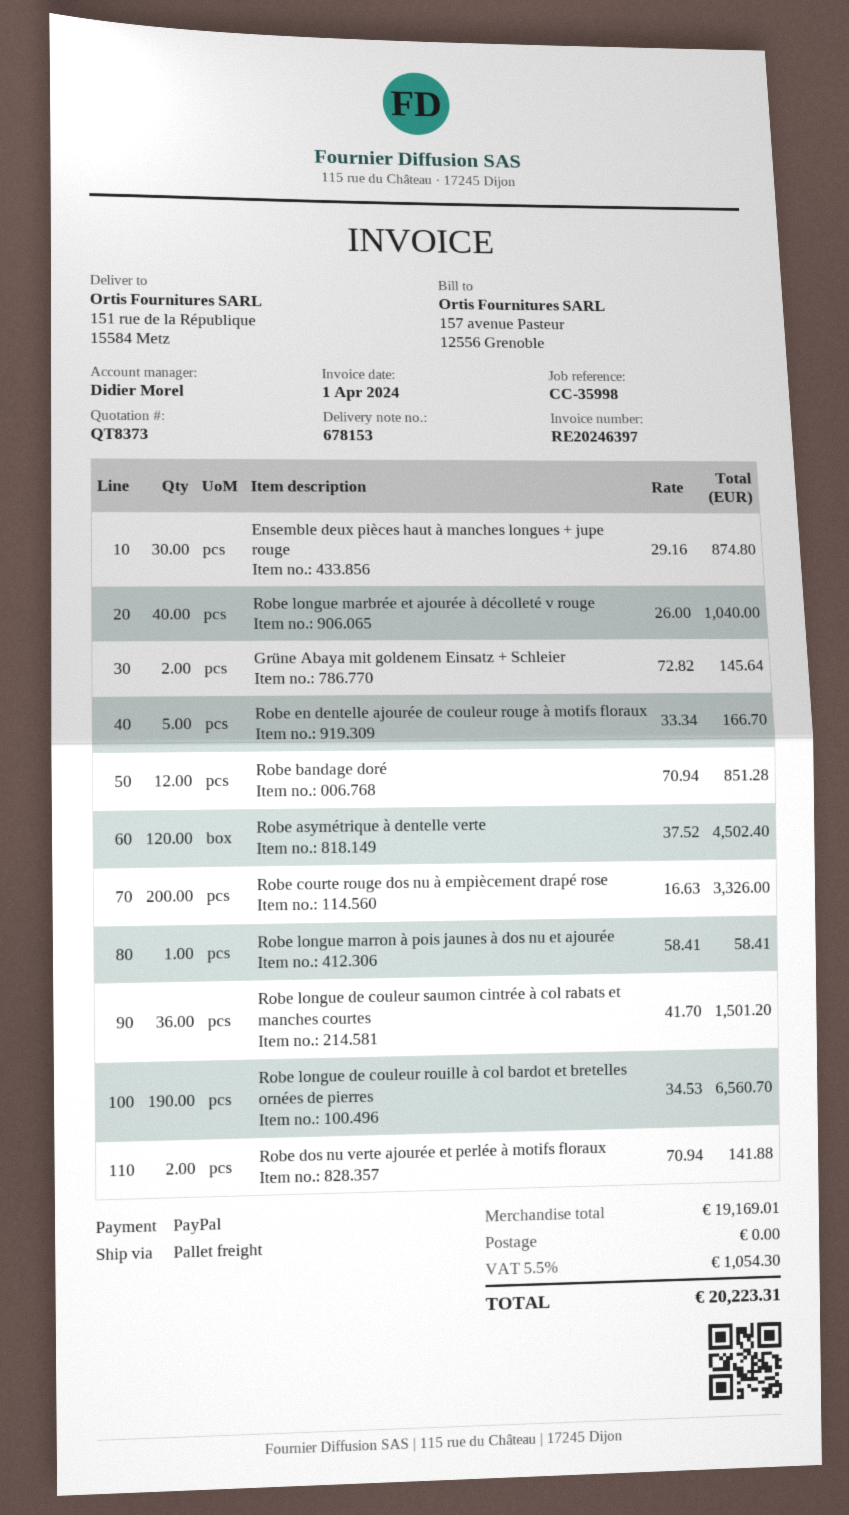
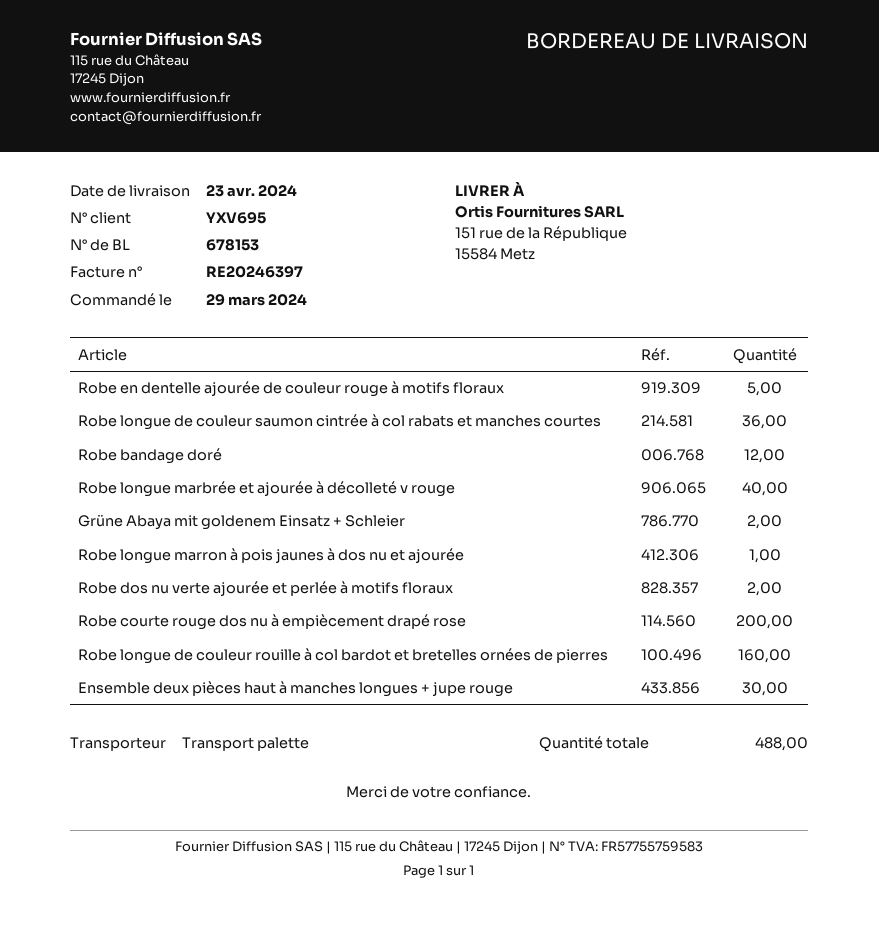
Robe asymétrique à dentelle verte: 120 -> none
Robe longue de couleur rouille à col bardot et bretelles ornées de pierres: 190 -> 160

